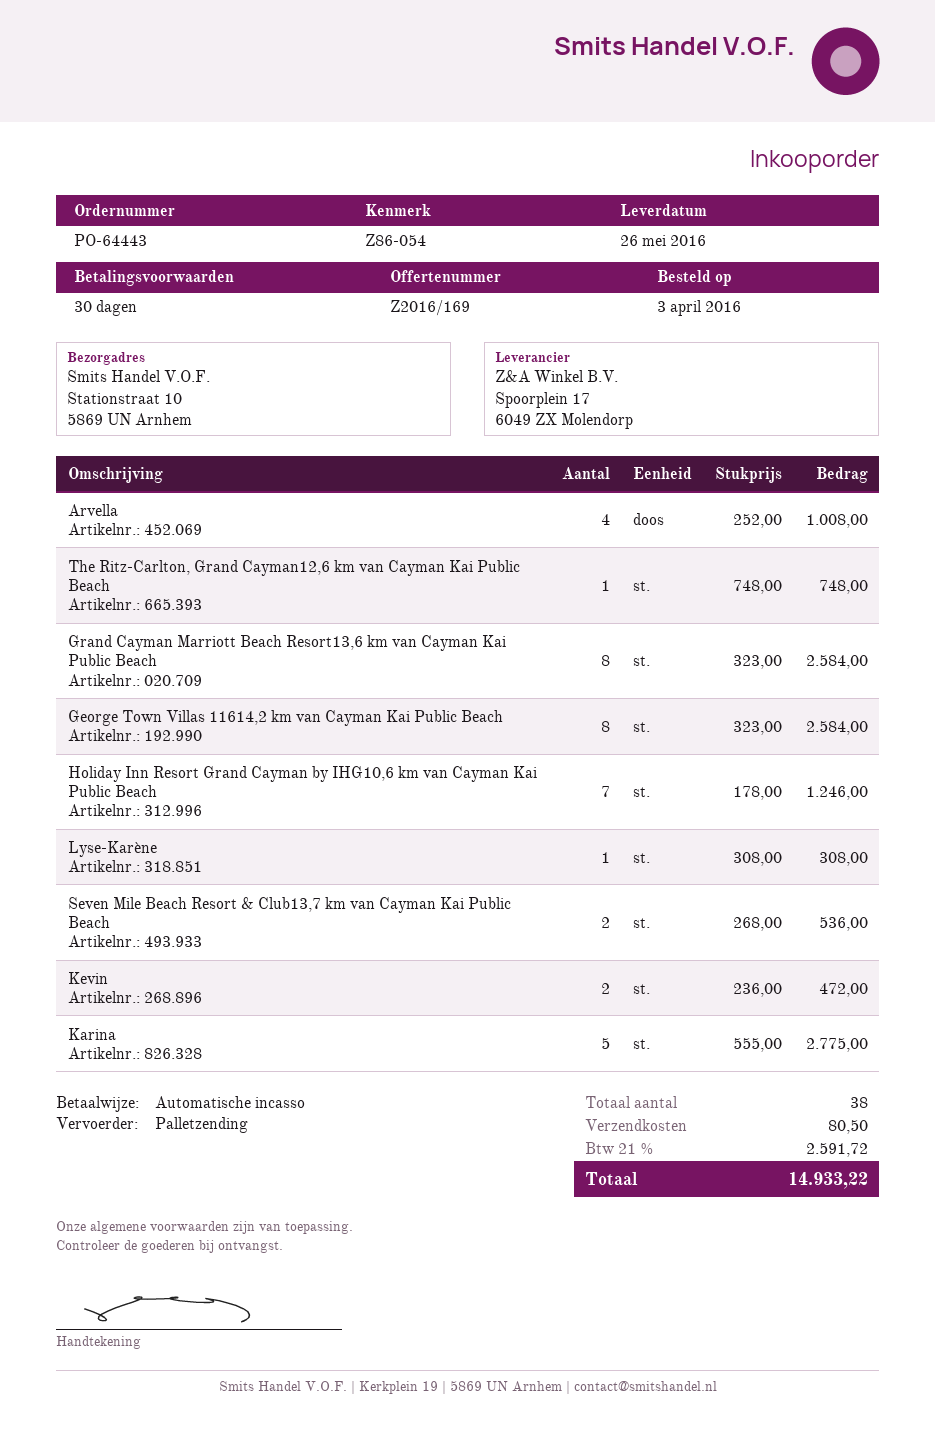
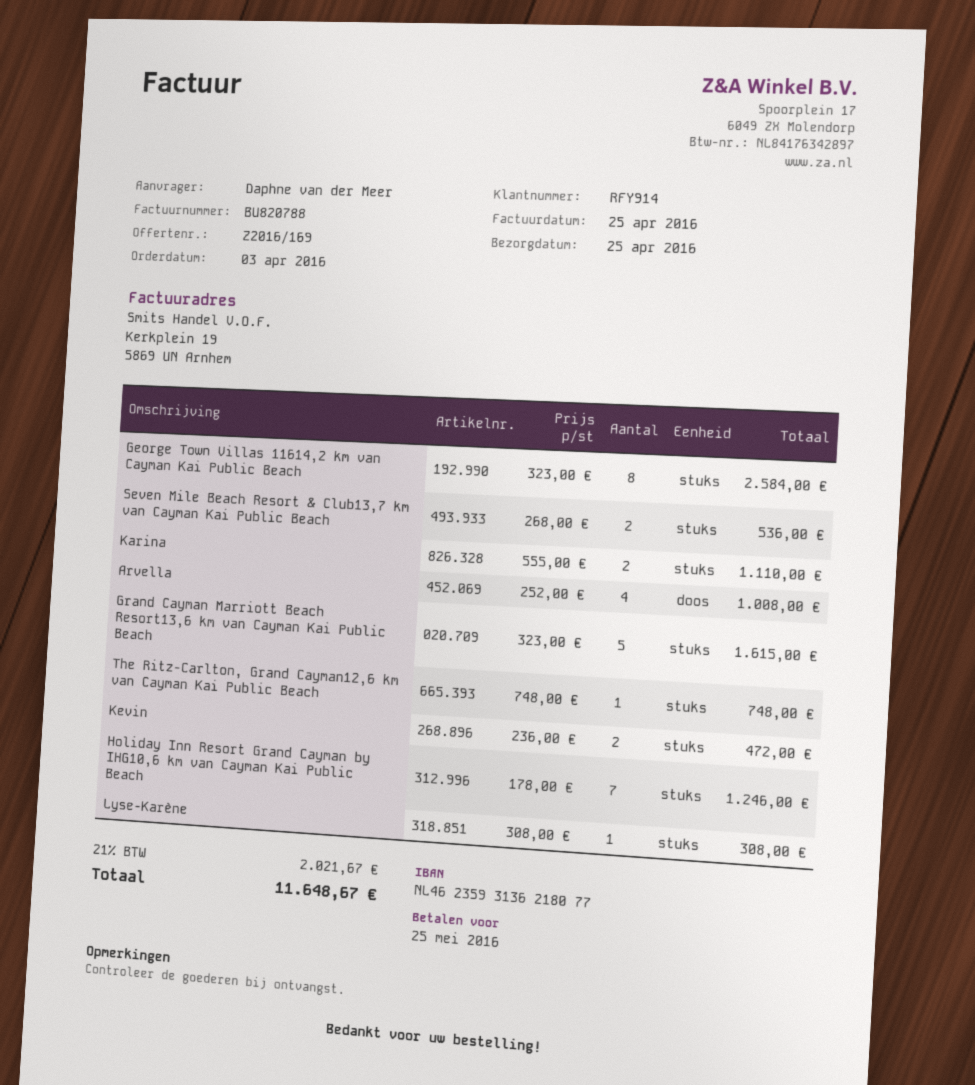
delivery date: 2016-05-26 -> 2016-04-25
Grand Cayman Marriott Beach Resort13,6 km van Cayman Kai Public Beach: 8 x 323.00 = 2584.00 -> 5 x 323.00 = 1615.00
Karina: 5 x 555.00 = 2775.00 -> 2 x 555.00 = 1110.00
shipping: 80.50 -> none
tax: 21% = 2591.72 -> 21% = 2021.67
total: 14933.22 -> 11648.67

